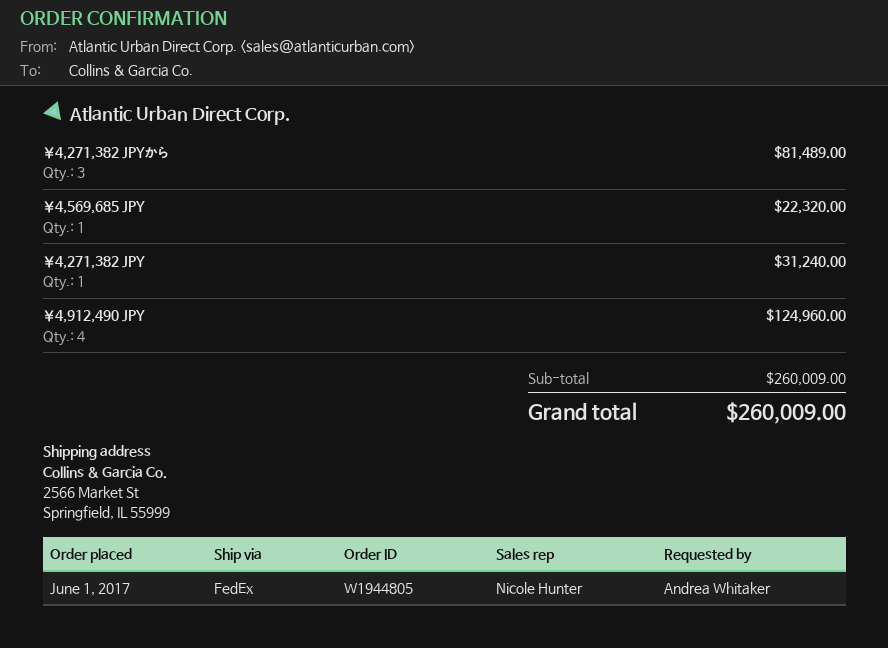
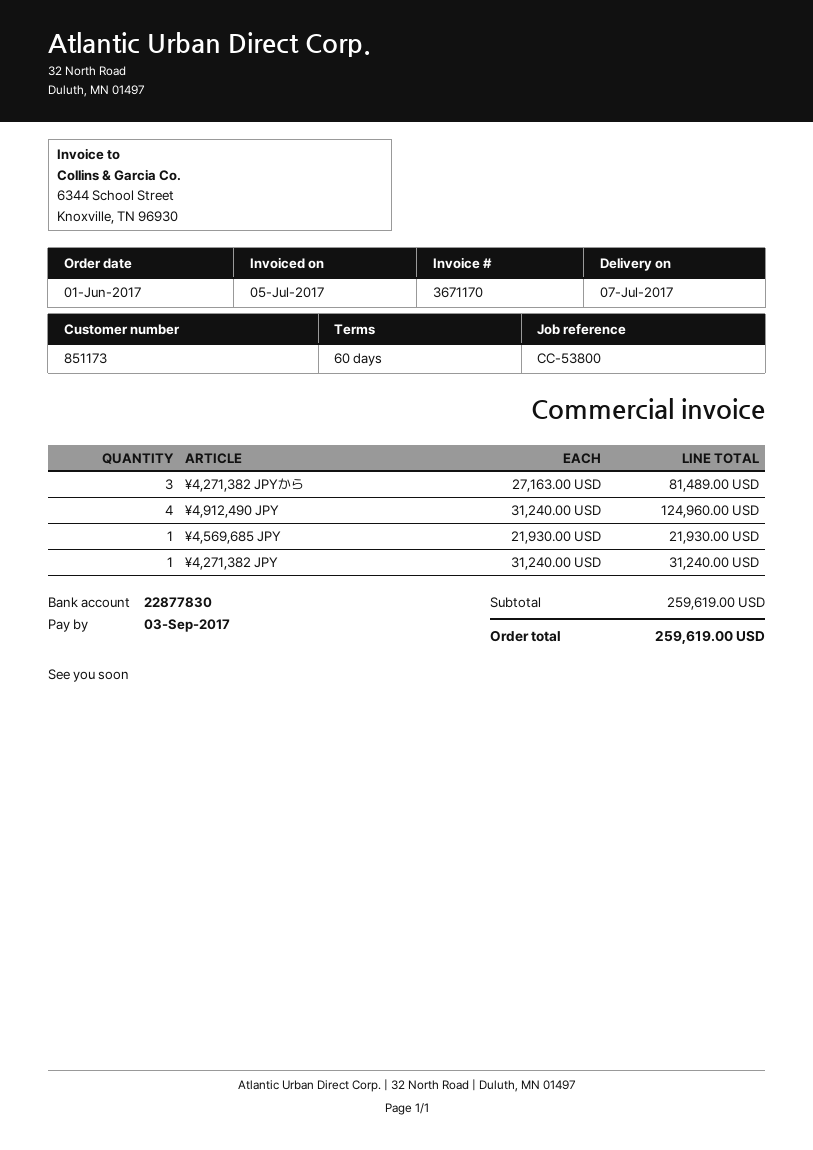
¥4,569,685 JPY: 1 for 22320.00 -> 1 for 21930.00
subtotal: 260009.00 -> 259619.00
total: 260009.00 -> 259619.00

